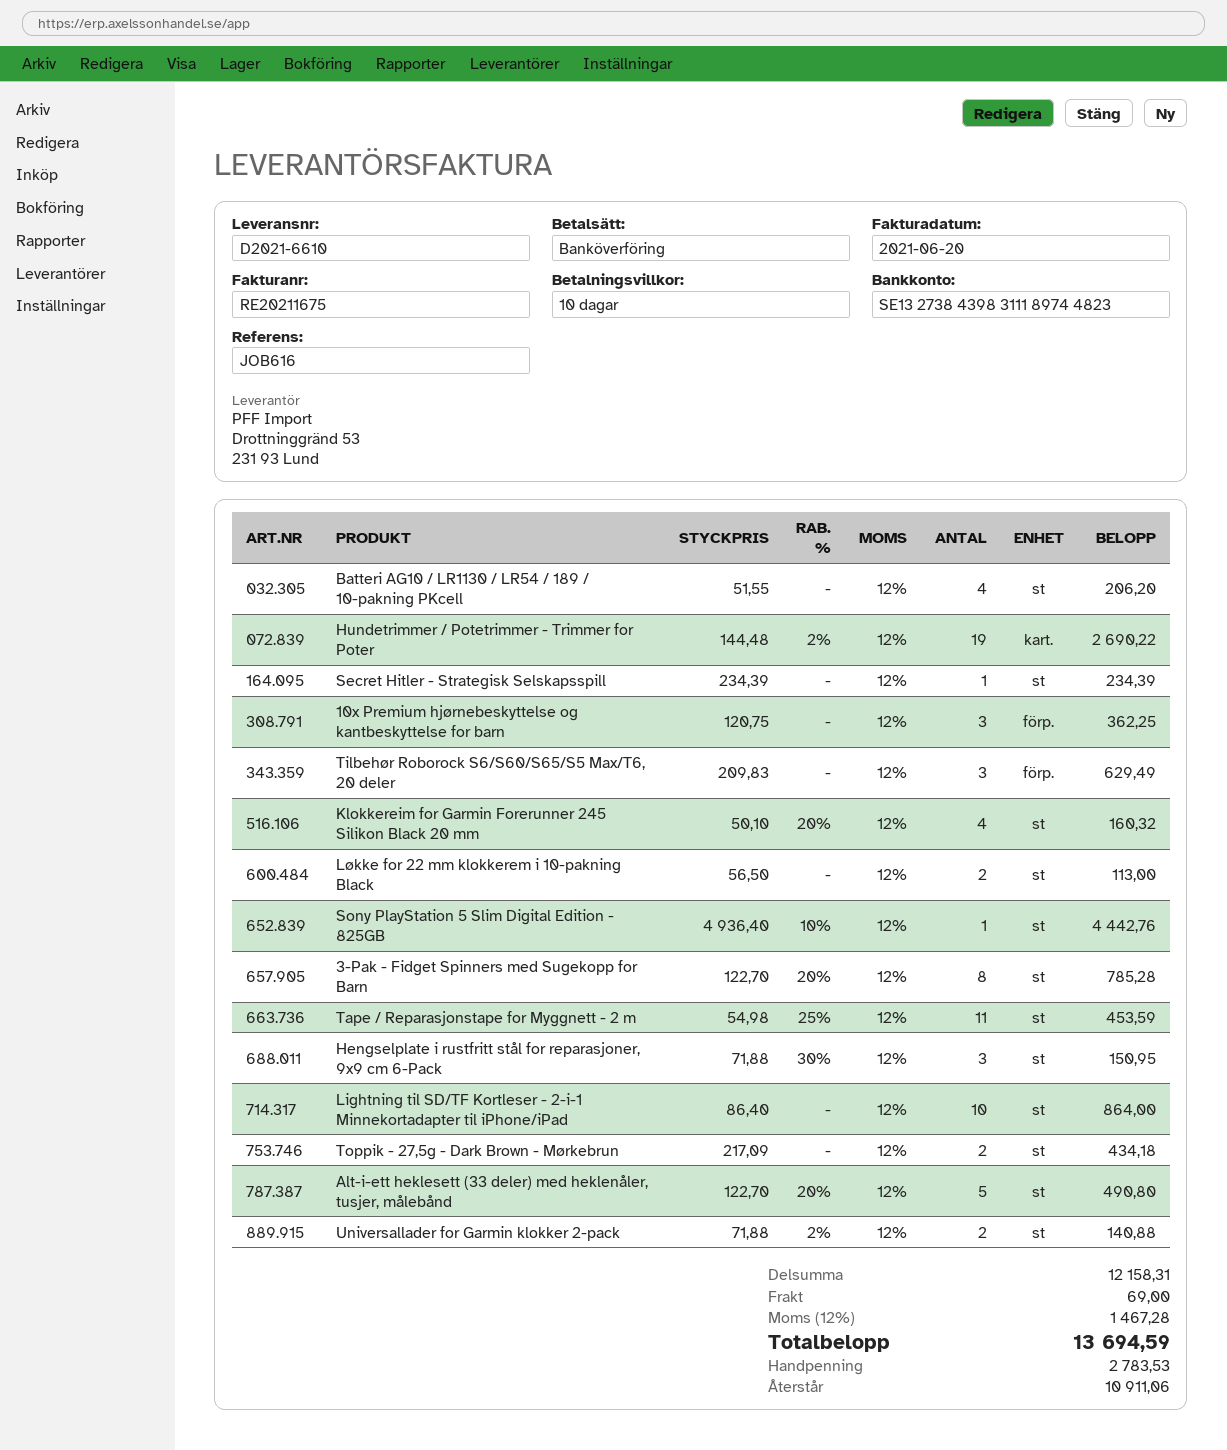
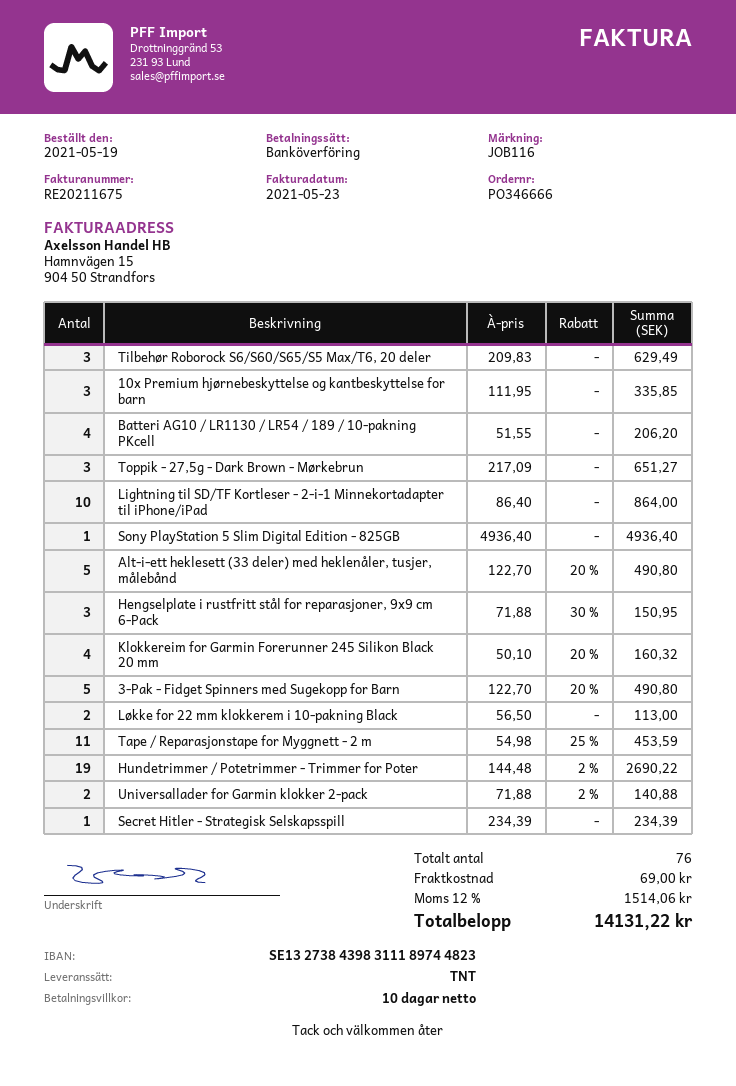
invoice date: 2021-06-20 -> 2021-05-23
reference: JOB616 -> JOB116
10x Premium hjørnebeskyttelse og kantbeskyttelse for barn: 3 x 120.75 = 362.25 -> 3 x 111.95 = 335.85
Sony PlayStation 5 Slim Digital Edition - 825GB: 1 x 4936.40 - 10% = 4442.76 -> 1 x 4936.40 = 4936.40
3-Pak - Fidget Spinners med Sugekopp for Barn: 8 x 122.70 - 20% = 785.28 -> 5 x 122.70 - 20% = 490.80
Toppik - 27,5g - Dark Brown - Mørkebrun: 2 x 217.09 = 434.18 -> 3 x 217.09 = 651.27
tax: 12% = 1467.28 -> 12% = 1514.06
total: 13694.59 -> 14131.22

